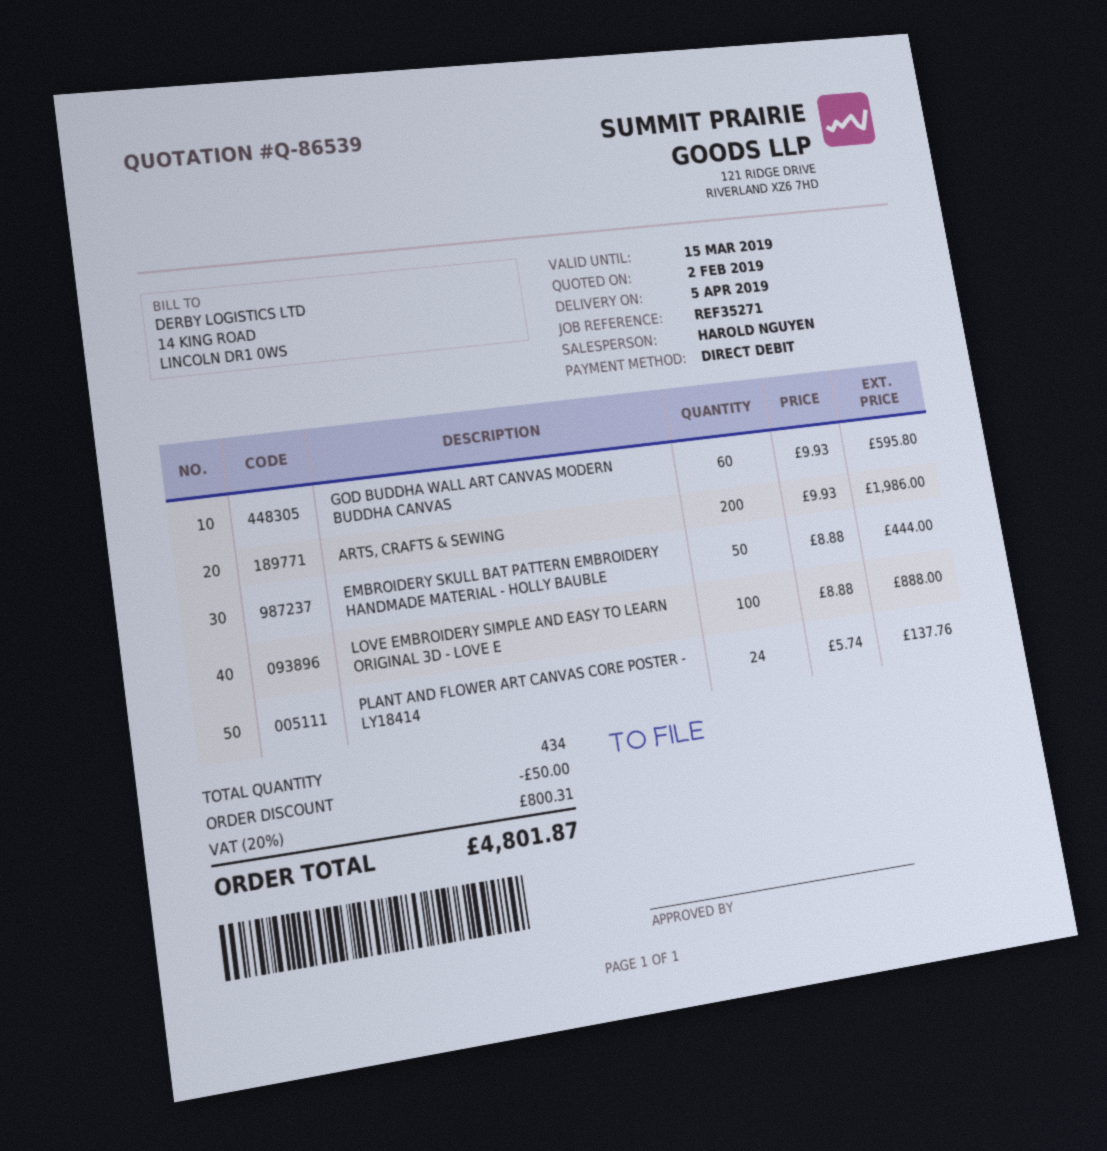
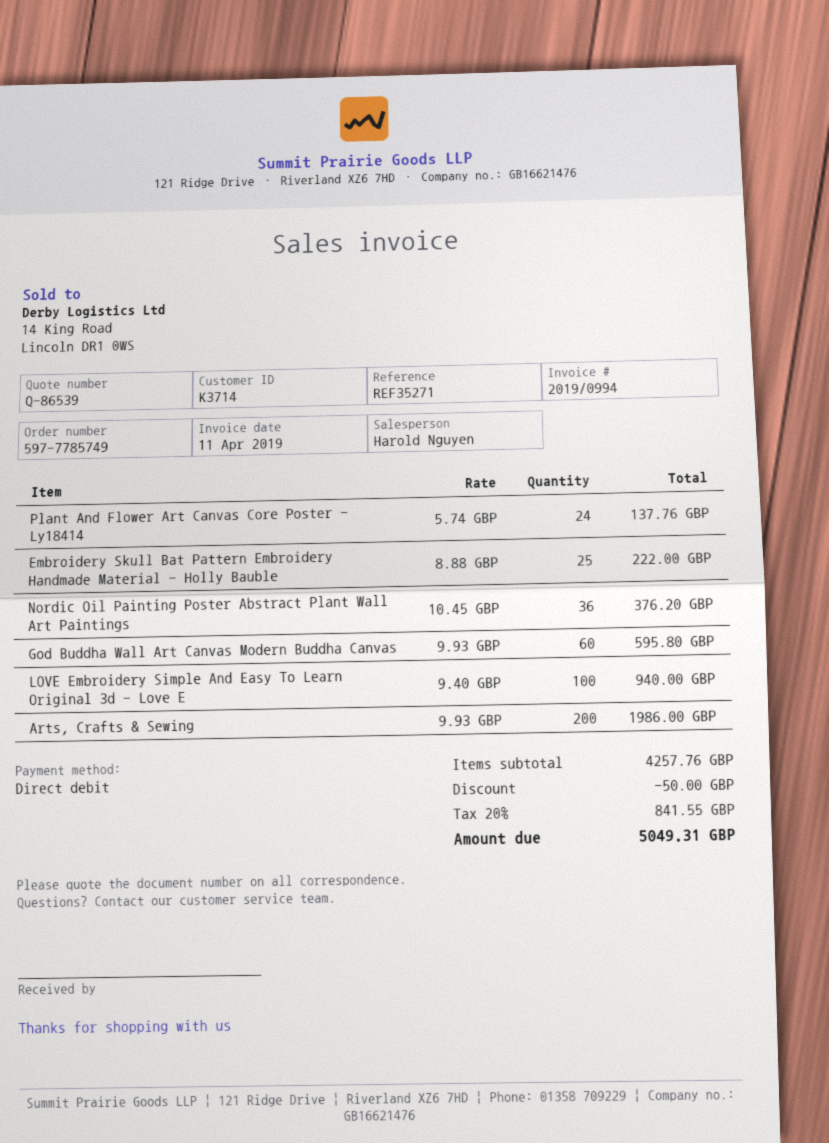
EMBROIDERY SKULL BAT PATTERN EMBROIDERY HANDMADE MATERIAL - HOLLY BAUBLE: 50 x 8.88 = 444.00 -> 25 x 8.88 = 222.00
LOVE EMBROIDERY SIMPLE AND EASY TO LEARN ORIGINAL 3D - LOVE E: 100 x 8.88 = 888.00 -> 100 x 9.40 = 940.00
Nordic Oil Painting Poster Abstract Plant Wall Art Paintings: none -> 36 x 10.45 = 376.20
tax: 20% = 800.31 -> 20% = 841.55
total: 4801.87 -> 5049.31

